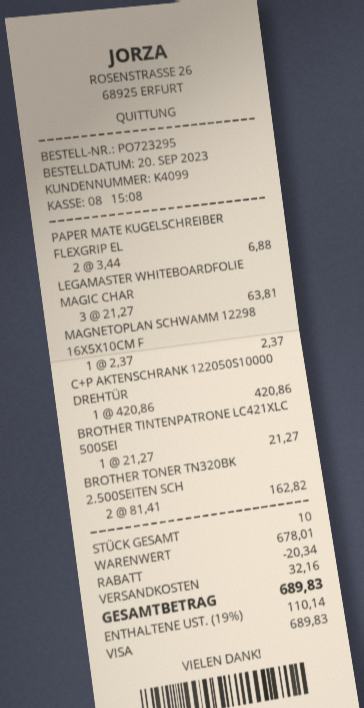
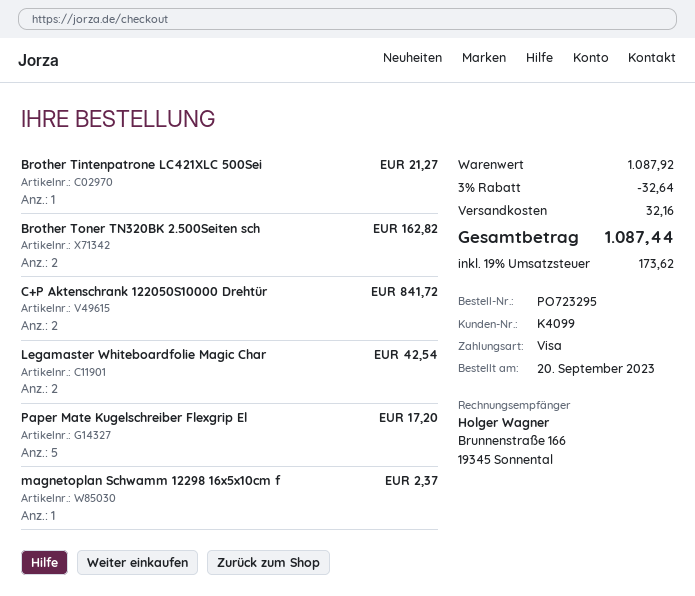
PAPER MATE KUGELSCHREIBER FLEXGRIP EL: 2 for 6.88 -> 5 for 17.20
LEGAMASTER WHITEBOARDFOLIE MAGIC CHAR: 3 for 63.81 -> 2 for 42.54
C+P AKTENSCHRANK 122050S10000 DREHTÜR: 1 for 420.86 -> 2 for 841.72
subtotal: 678.01 -> 1087.92
discount: 20.34 -> 32.64
tax: 19% = 110.14 -> 19% = 173.62
total: 689.83 -> 1087.44

